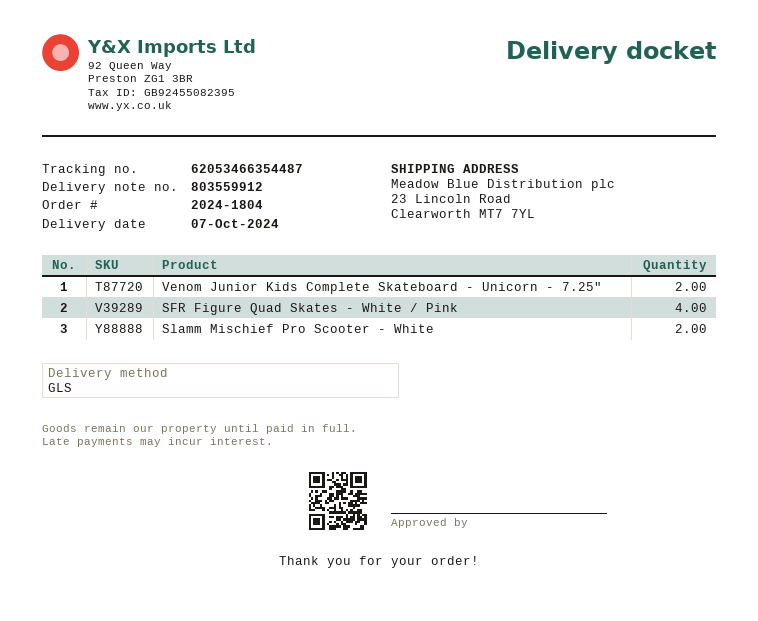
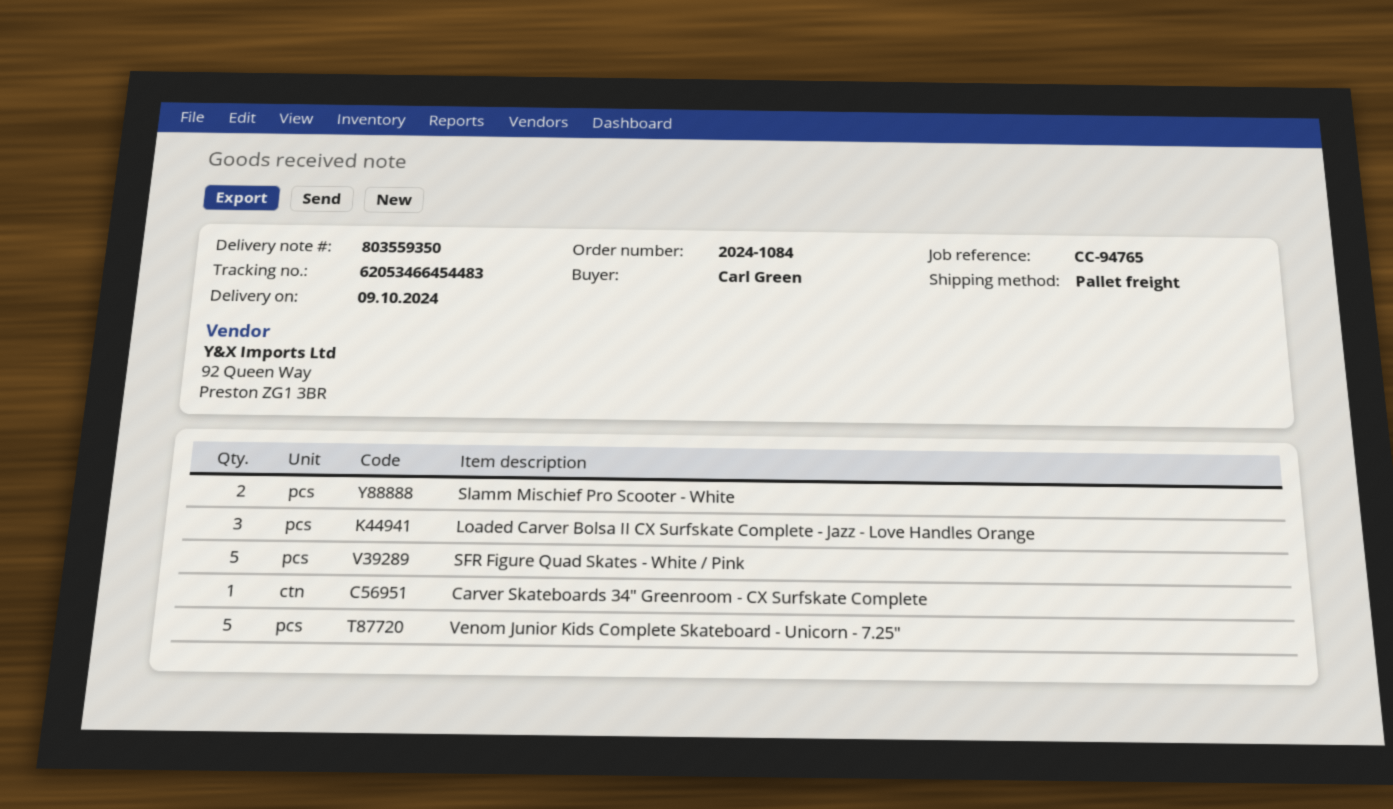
order number: 2024-1804 -> 2024-1084
delivery note number: 803559912 -> 803559350
delivery date: 2024-10-07 -> 2024-10-09
shipping method: GLS -> pallet freight
tracking number: 62053466354487 -> 62053466454483
Venom Junior Kids Complete Skateboard - Unicorn - 7.25": 2 -> 5
SFR Figure Quad Skates - White / Pink: 4 -> 5
Loaded Carver Bolsa II CX Surfskate Complete - Jazz - Love Handles Orange: none -> 3
Carver Skateboards 34" Greenroom - CX Surfskate Complete: none -> 1

